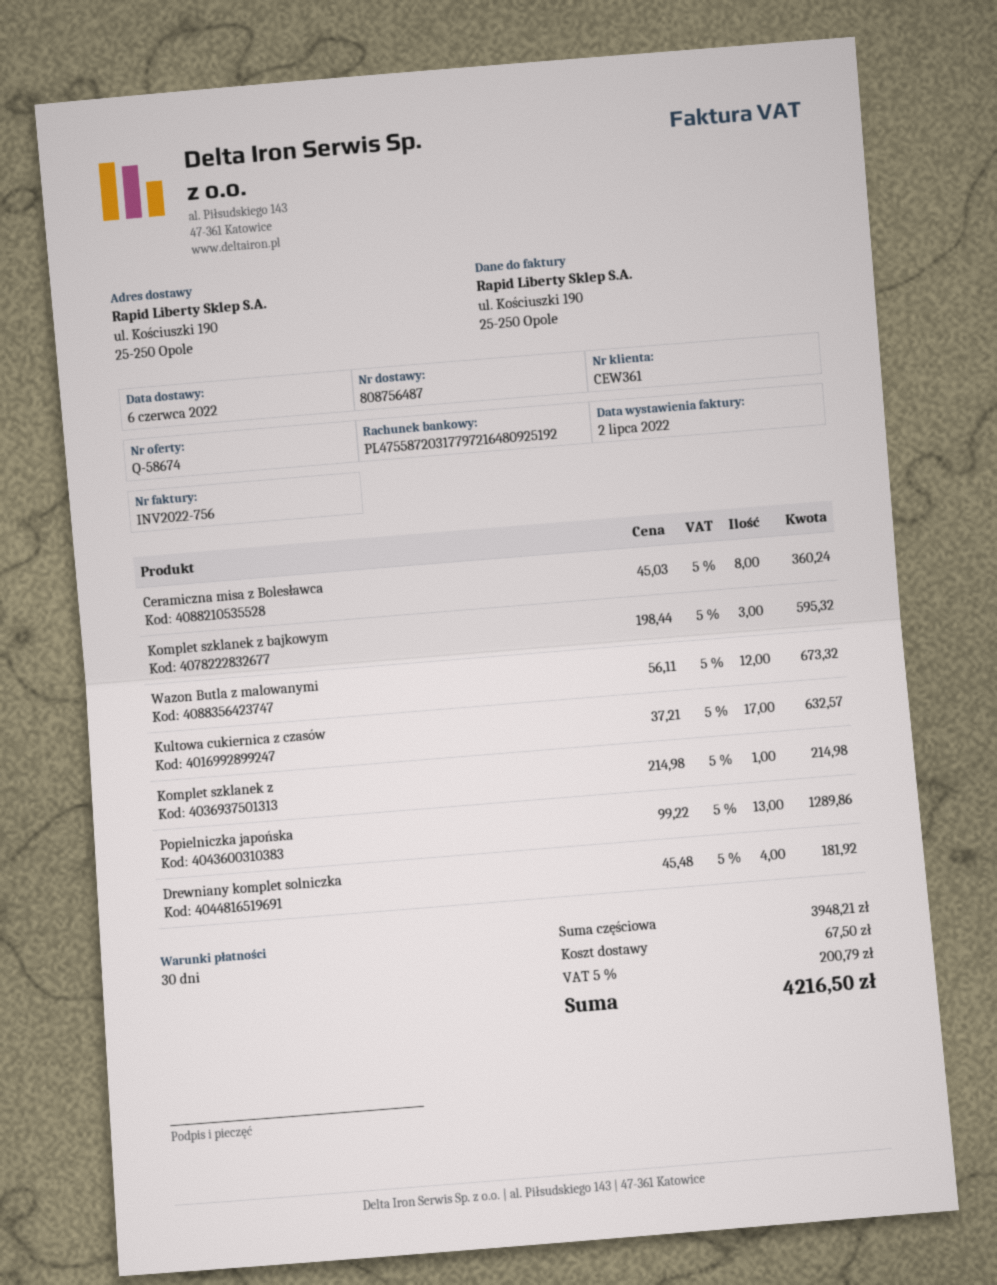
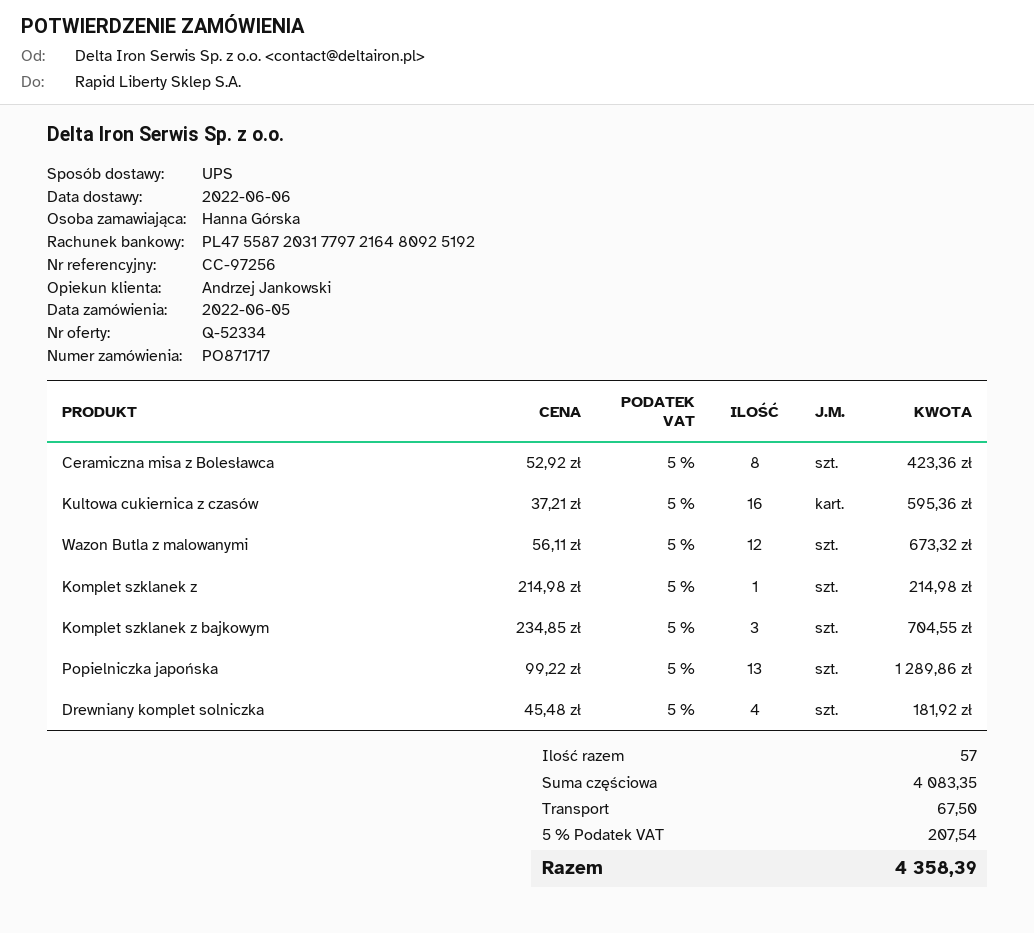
quote number: Q-58674 -> Q-52334
Ceramiczna misa z Bolesławca: 8 x 45.03 = 360.24 -> 8 x 52.92 = 423.36
Komplet szklanek z bajkowym: 3 x 198.44 = 595.32 -> 3 x 234.85 = 704.55
Kultowa cukiernica z czasów: 17 x 37.21 = 632.57 -> 16 x 37.21 = 595.36
subtotal: 3948.21 -> 4083.35
tax: 5% = 200.79 -> 5% = 207.54
total: 4216.50 -> 4358.39

